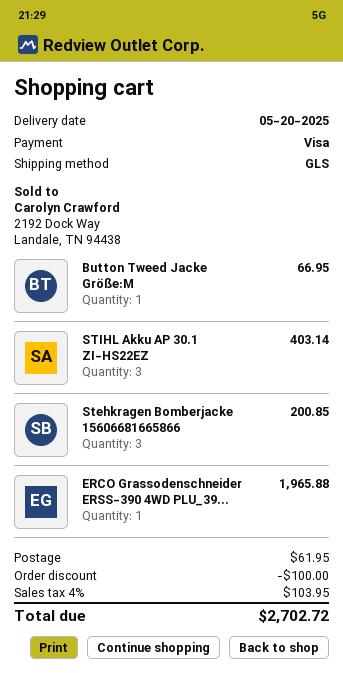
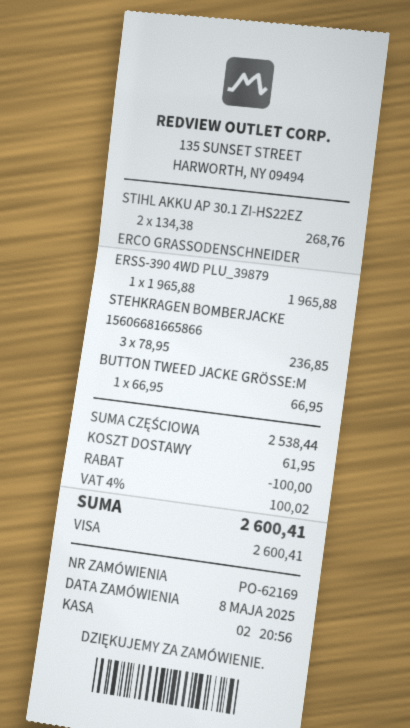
STIHL Akku AP 30.1 ZI-HS22EZ: 3 for 403.14 -> 2 for 268.76
Stehkragen Bomberjacke 15606681665866: 3 for 200.85 -> 3 for 236.85
tax: 4% = 103.95 -> 4% = 100.02
total: 2702.72 -> 2600.41

